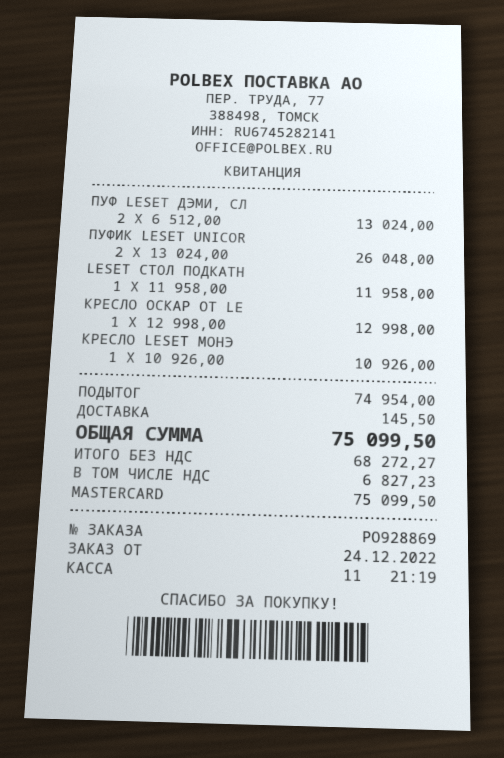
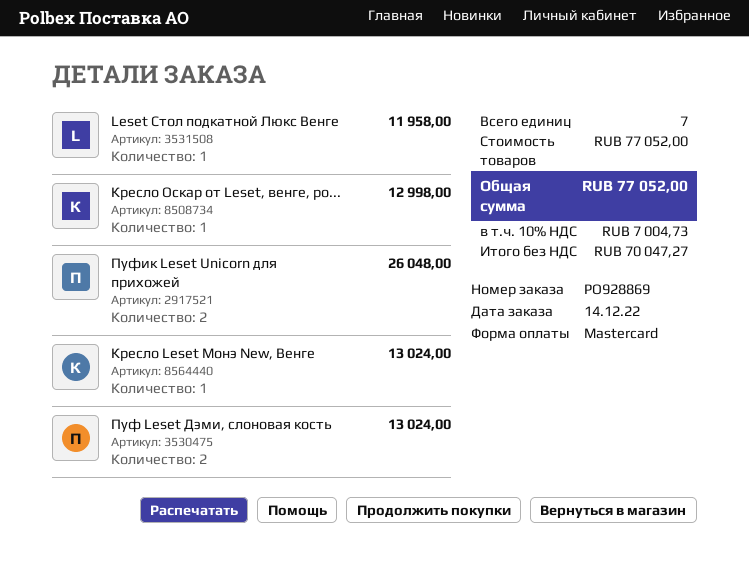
order date: 2022-12-24 -> 2022-12-14
КРЕСЛО LESET МОНЭ: 1 for 10926.00 -> 1 for 13024.00
subtotal: 74954.00 -> 77052.00
shipping: 145.50 -> none
net: 68272.27 -> 70047.27
tax: 6827.23 -> 7004.73
total: 75099.50 -> 77052.00

